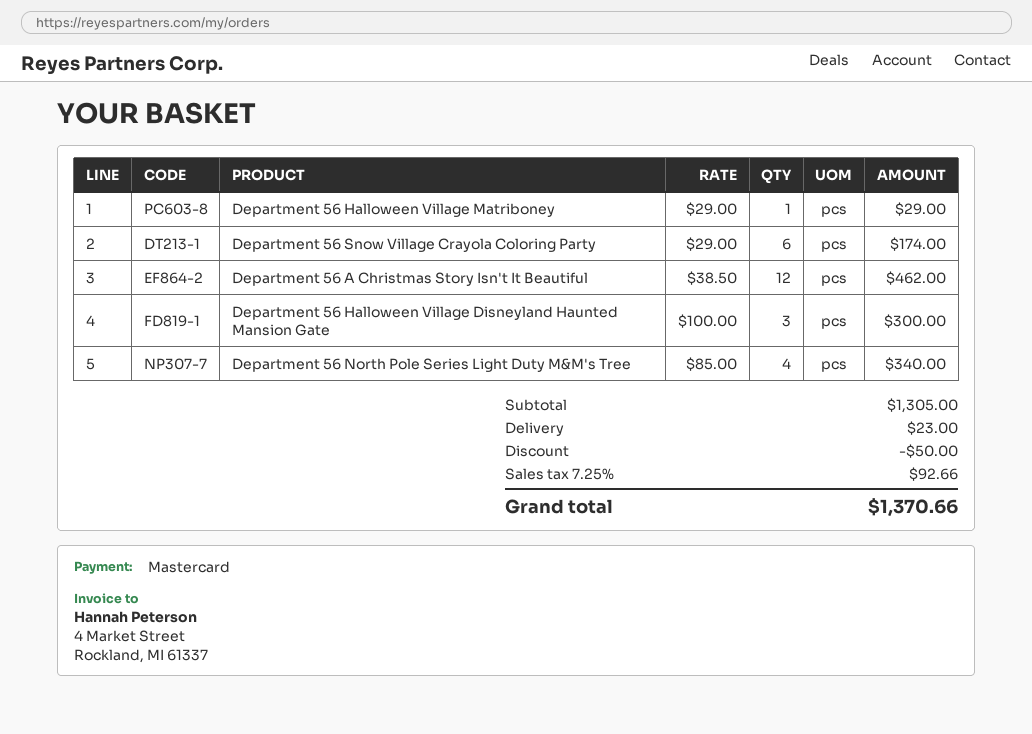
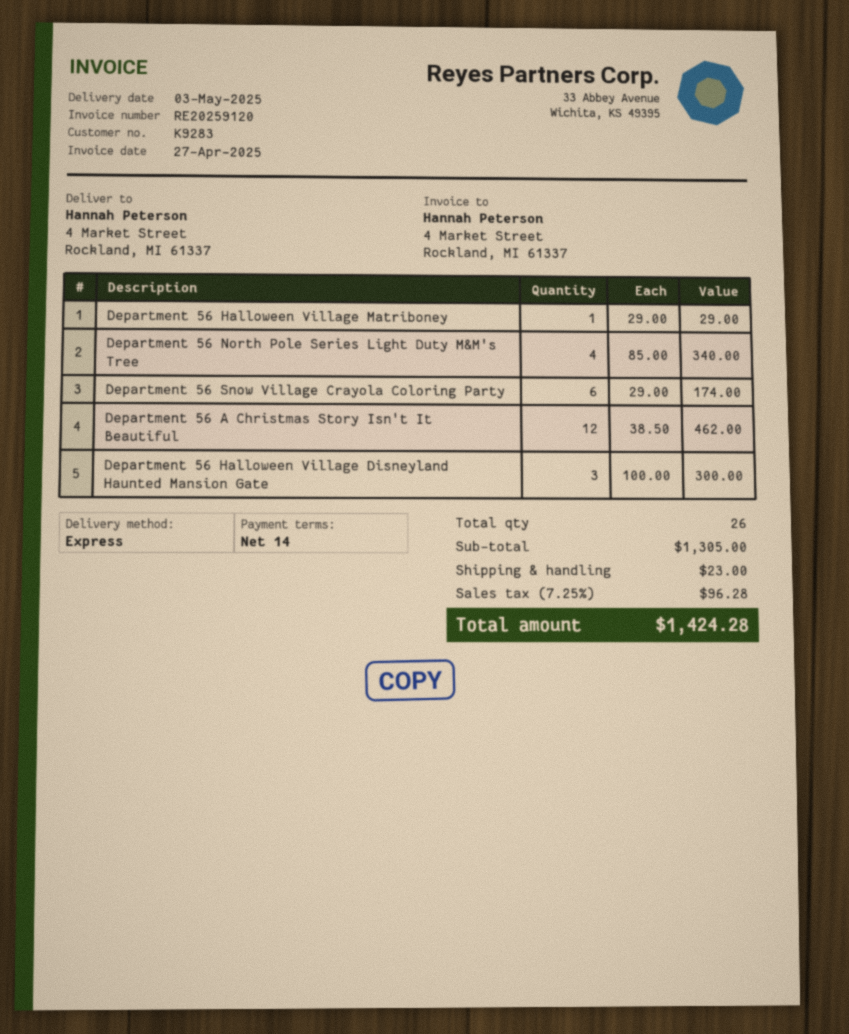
discount: 50.00 -> none
tax: 7.25% = 92.66 -> 7.25% = 96.28
total: 1370.66 -> 1424.28

